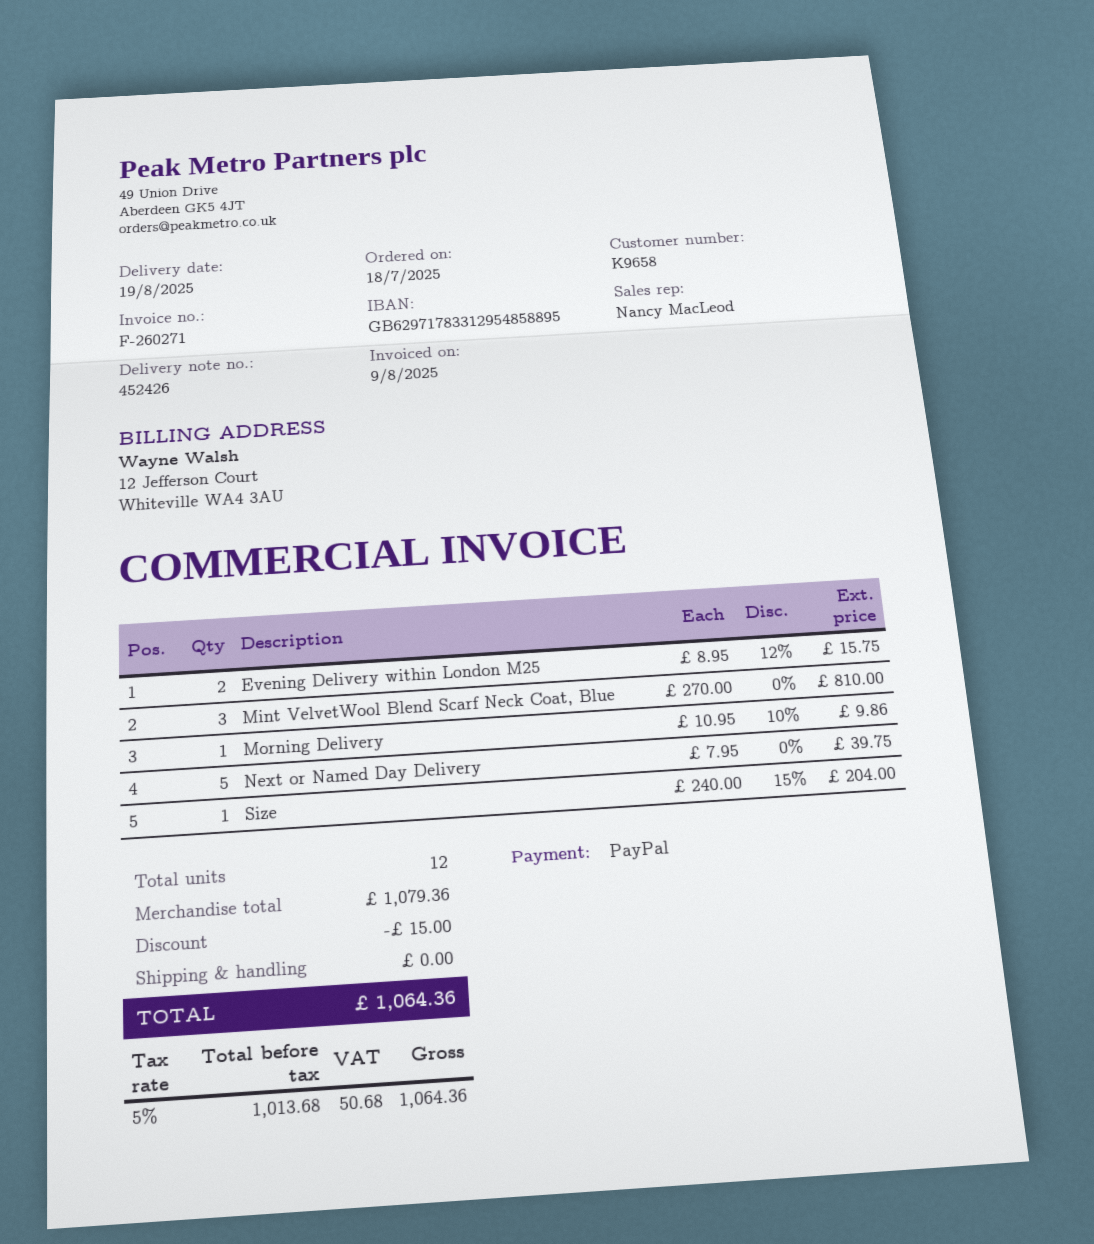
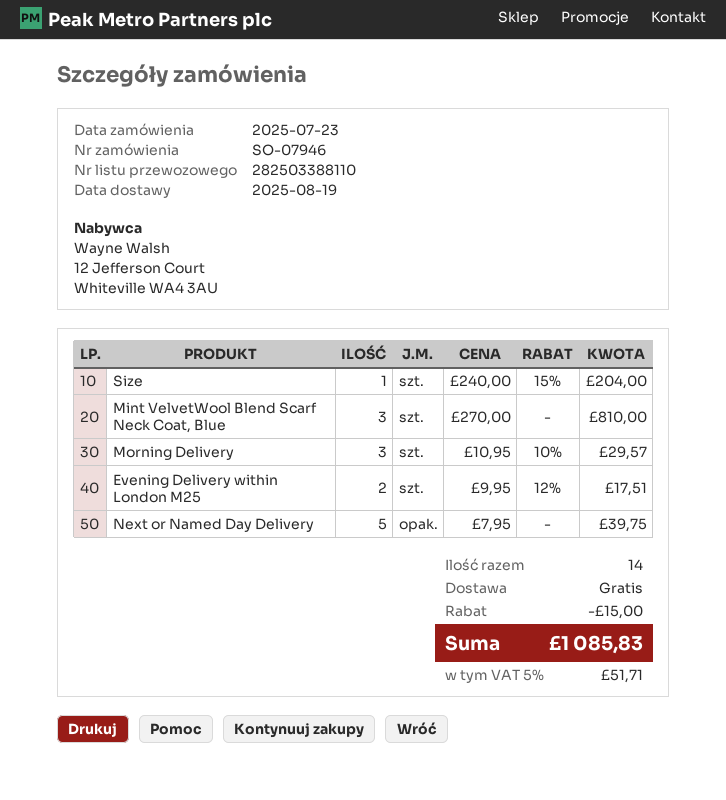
order date: 2025-07-18 -> 2025-07-23
Evening Delivery within London M25: 2 x 8.95 - 12% = 15.75 -> 2 x 9.95 - 12% = 17.51
Morning Delivery: 1 x 10.95 - 10% = 9.86 -> 3 x 10.95 - 10% = 29.57
total quantity: 12 -> 14
tax: 5% = 50.68 -> 5% = 51.71
total: 1064.36 -> 1085.83

